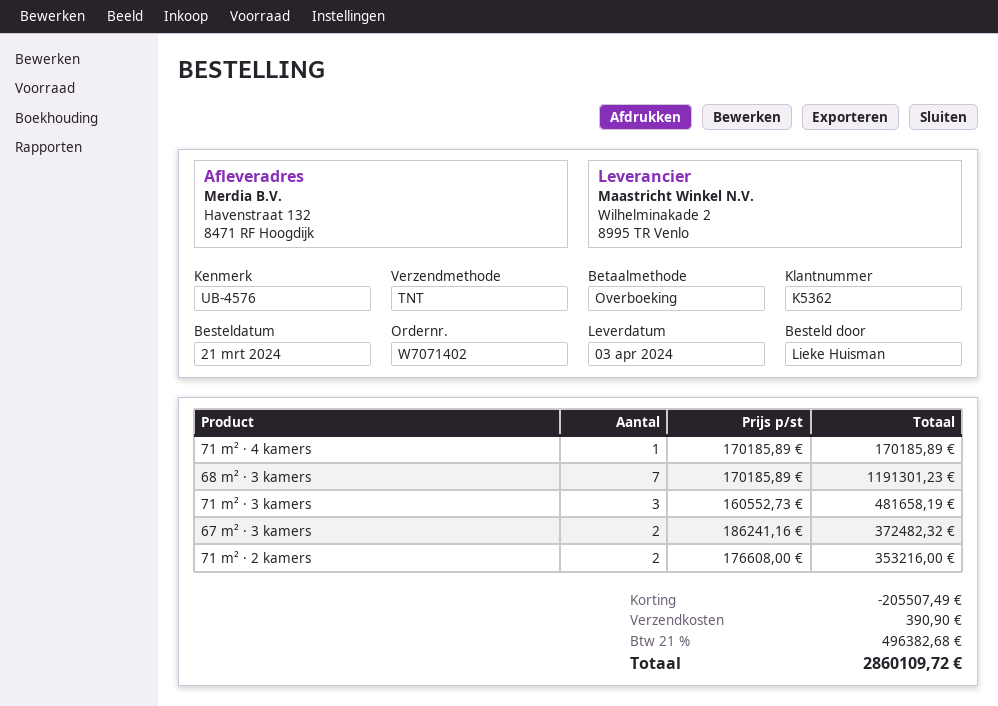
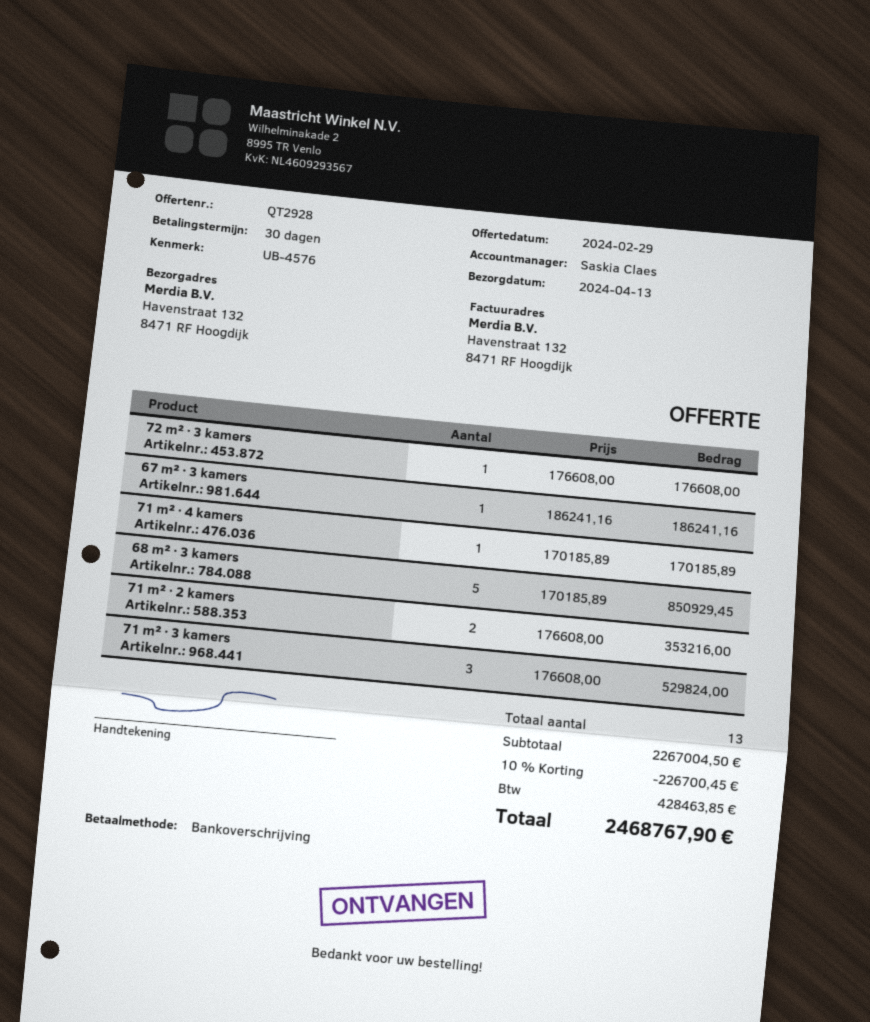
delivery date: 2024-04-03 -> 2024-04-13
68 m² · 3 kamers: 7 x 170185.89 = 1191301.23 -> 5 x 170185.89 = 850929.45
71 m² · 3 kamers: 3 x 160552.73 = 481658.19 -> 3 x 176608.00 = 529824.00
67 m² · 3 kamers: 2 x 186241.16 = 372482.32 -> 1 x 186241.16 = 186241.16
72 m² · 3 kamers: none -> 1 x 176608.00 = 176608.00
discount: 205507.49 -> 226700.45
shipping: 390.90 -> none
tax: 496382.68 -> 428463.85
total: 2860109.72 -> 2468767.90

